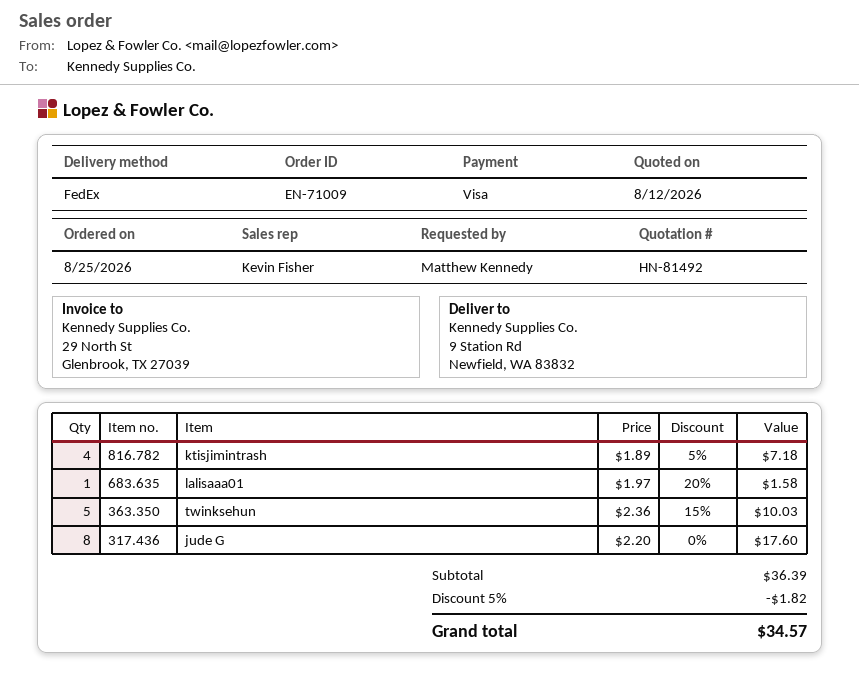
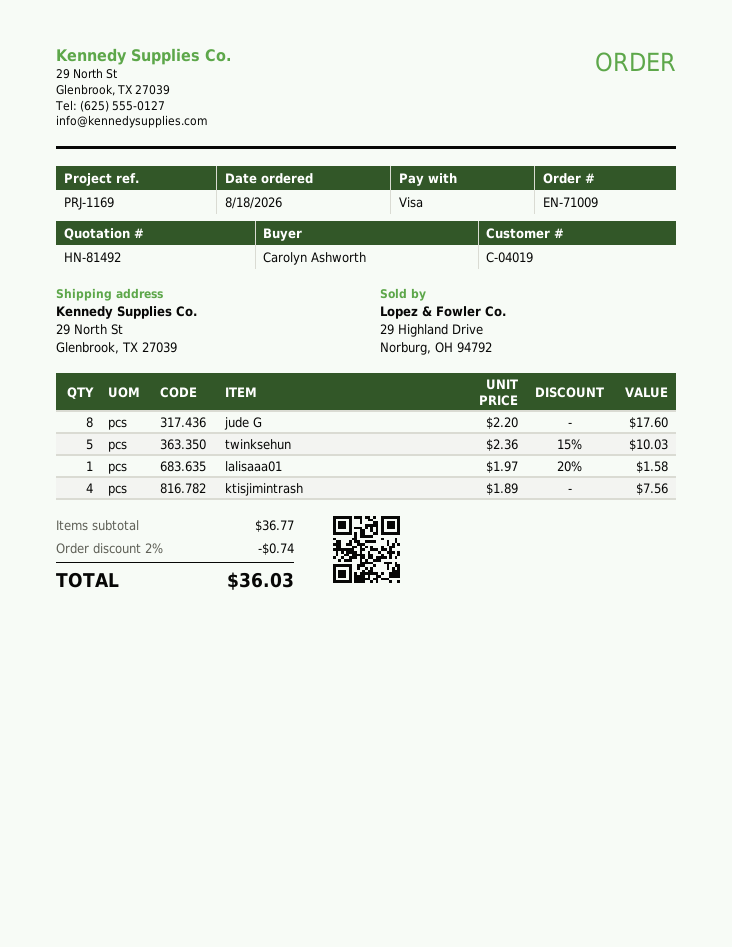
order date: 2026-08-25 -> 2026-08-18
ordered by: Matthew Kennedy -> Carolyn Ashworth
ship to: 9 Station Rd, Newfield, WA 83832 -> 29 North St, Glenbrook, TX 27039
ktisjimintrash: 4 x 1.89 - 5% = 7.18 -> 4 x 1.89 = 7.56
subtotal: 36.39 -> 36.77
discount: 5% = 1.82 -> 2% = 0.74
total: 34.57 -> 36.03

